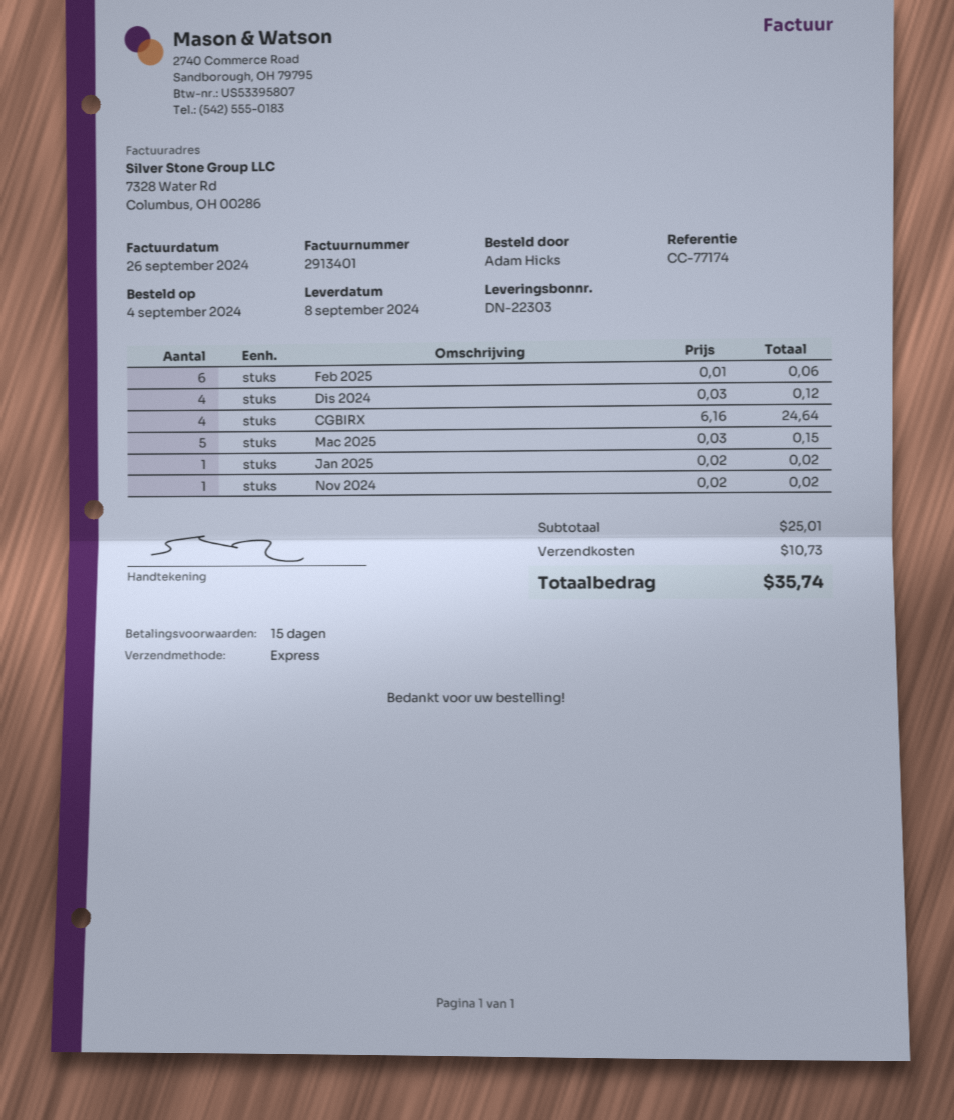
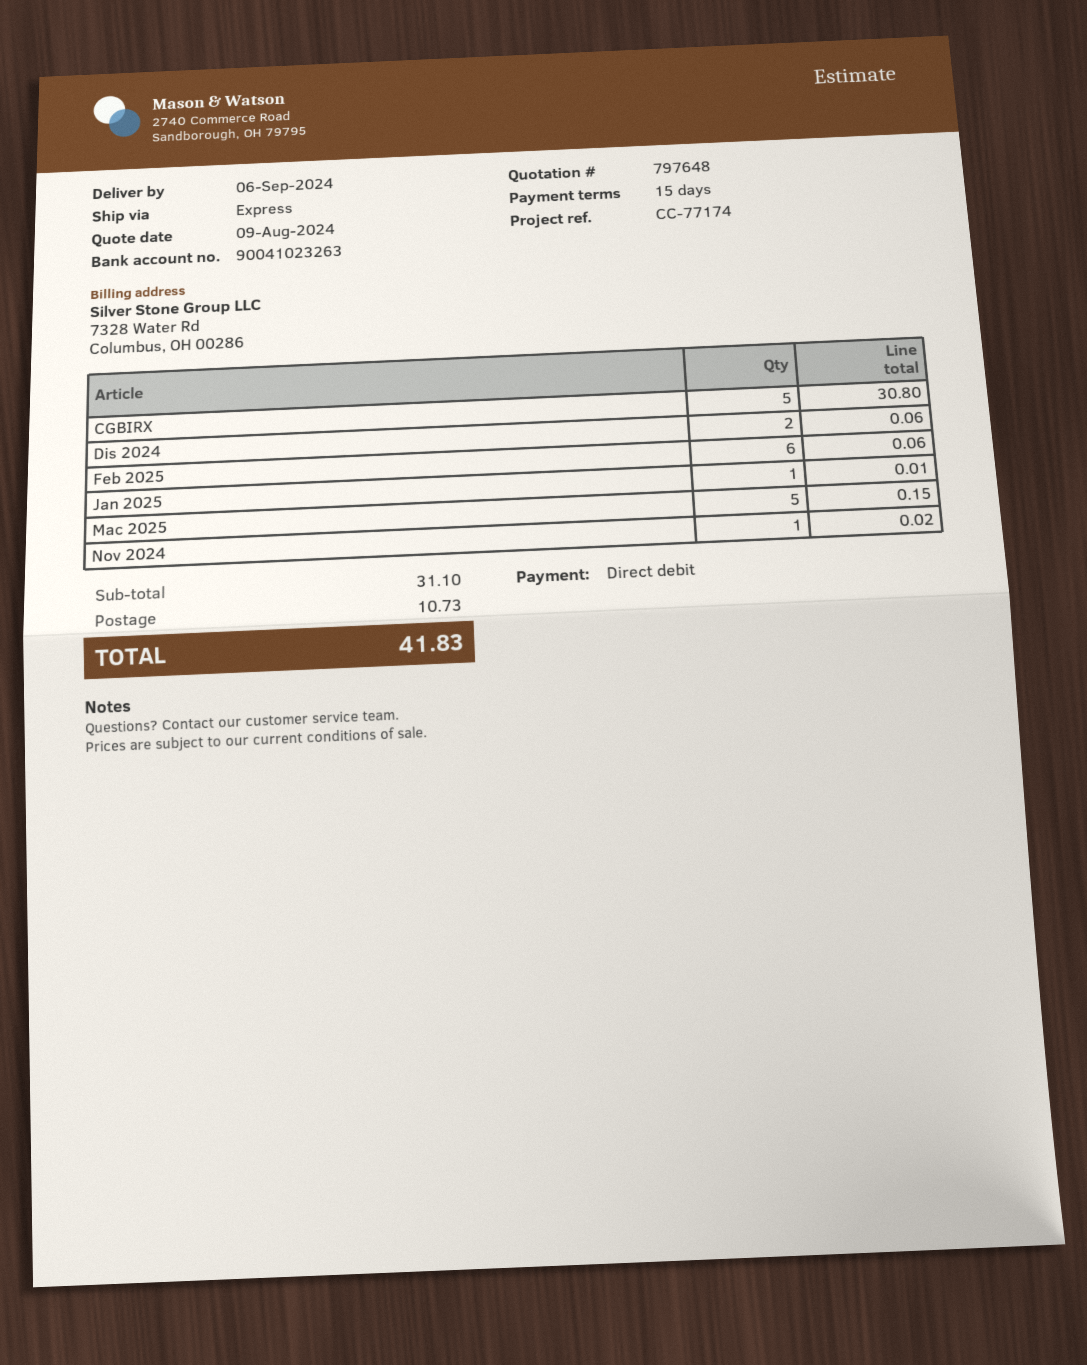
delivery date: 2024-09-08 -> 2024-09-06
Dis 2024: 4 for 0.12 -> 2 for 0.06
CGBIRX: 4 for 24.64 -> 5 for 30.80
Jan 2025: 1 for 0.02 -> 1 for 0.01
subtotal: 25.01 -> 31.10
total: 35.74 -> 41.83

